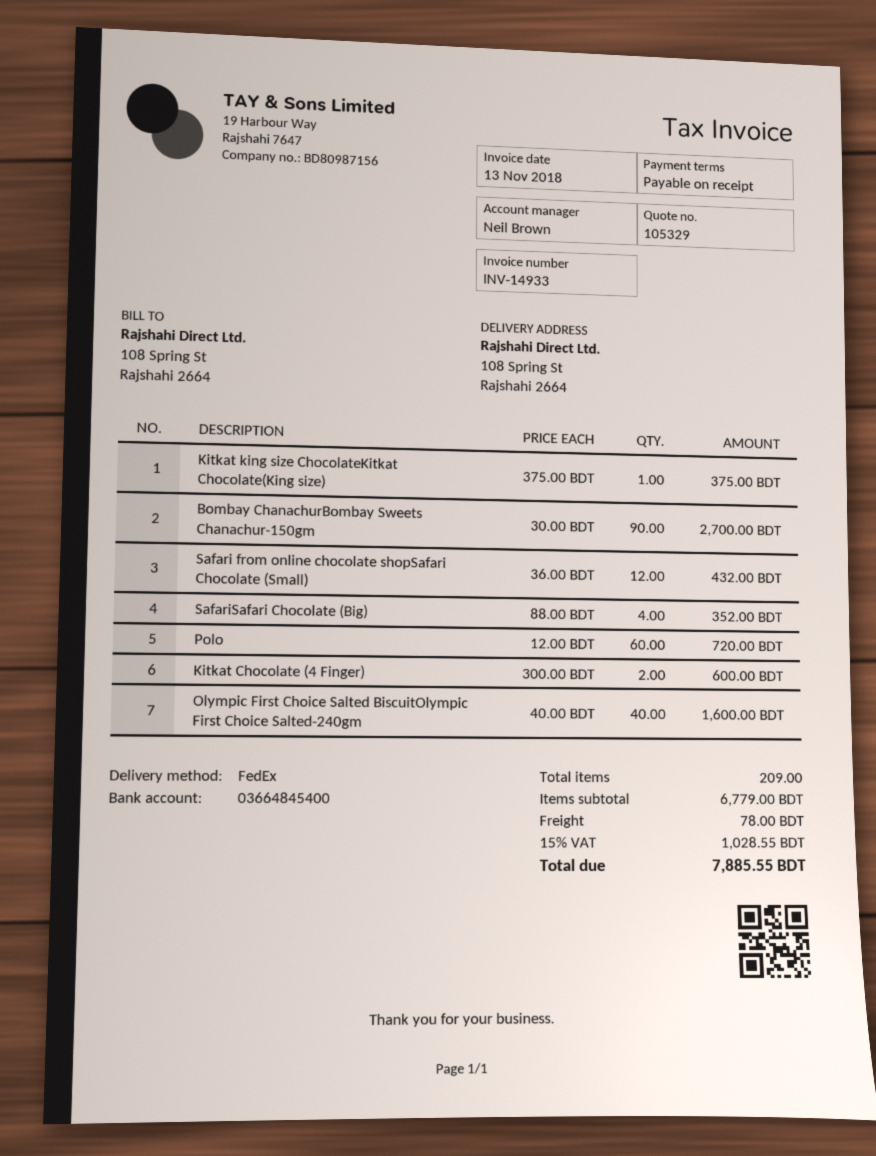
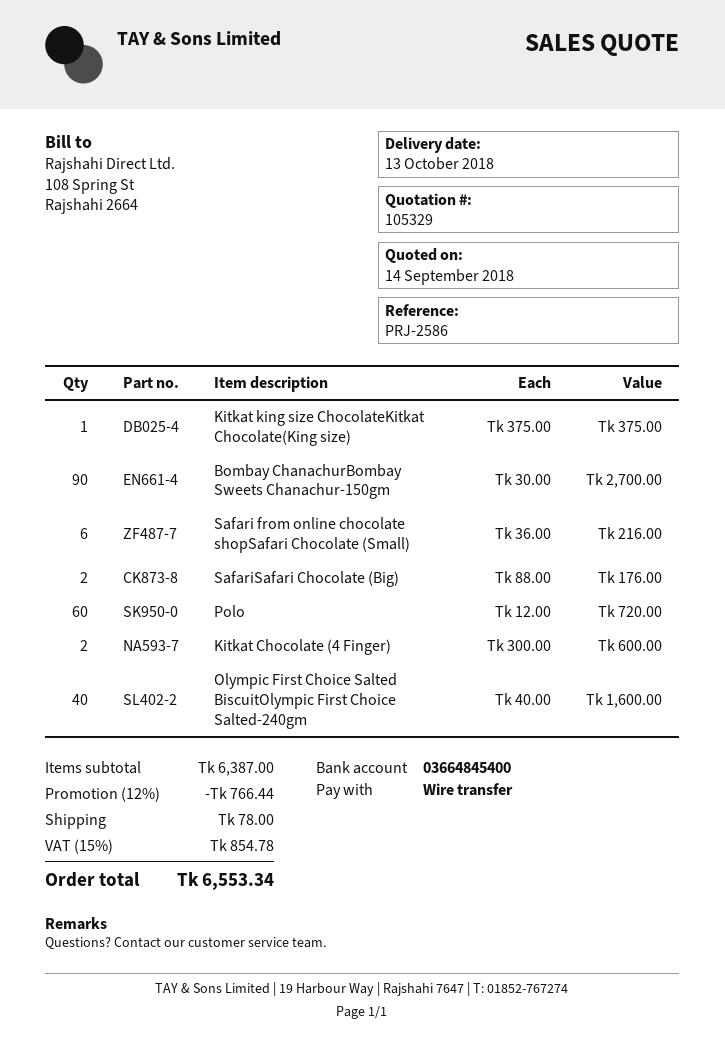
Safari from online chocolate shopSafari Chocolate (Small): 12 x 36.00 = 432.00 -> 6 x 36.00 = 216.00
SafariSafari Chocolate (Big): 4 x 88.00 = 352.00 -> 2 x 88.00 = 176.00
subtotal: 6779.00 -> 6387.00
discount: none -> 12% = 766.44
tax: 15% = 1028.55 -> 15% = 854.78
total: 7885.55 -> 6553.34

